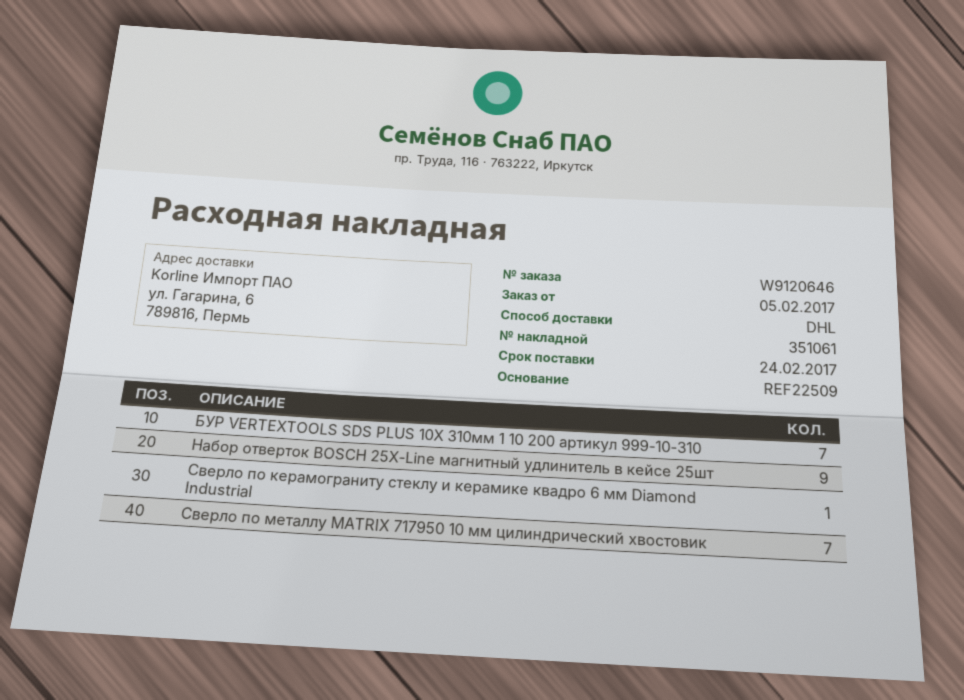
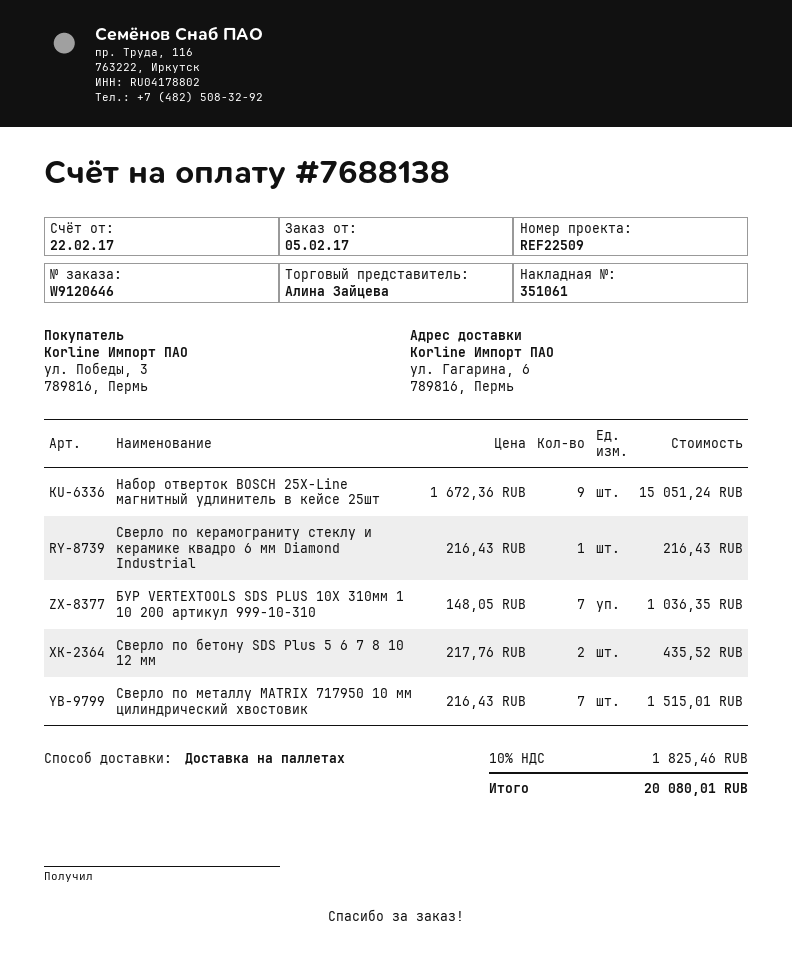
shipping method: DHL -> pallet freight
Сверло по бетону SDS Plus 5 6 7 8 10 12 мм: none -> 2

